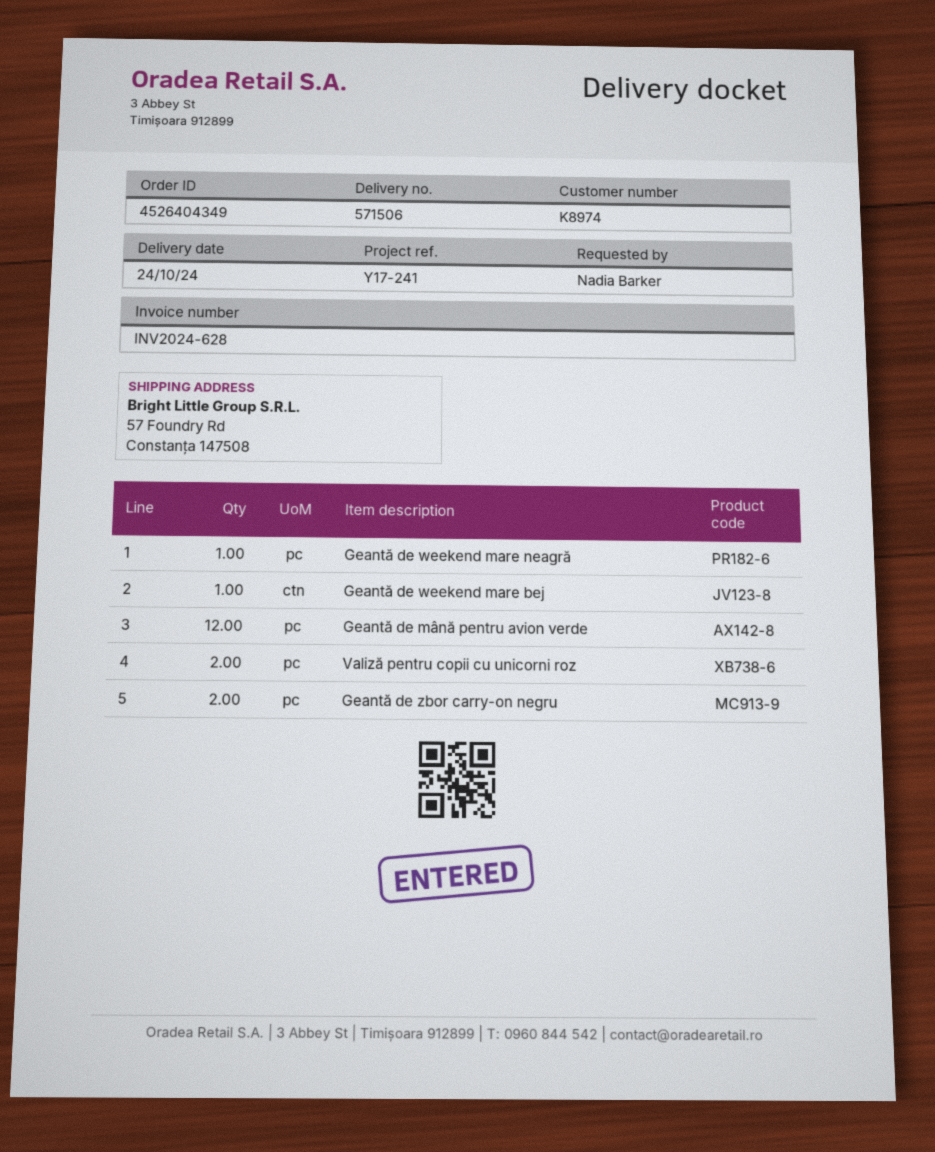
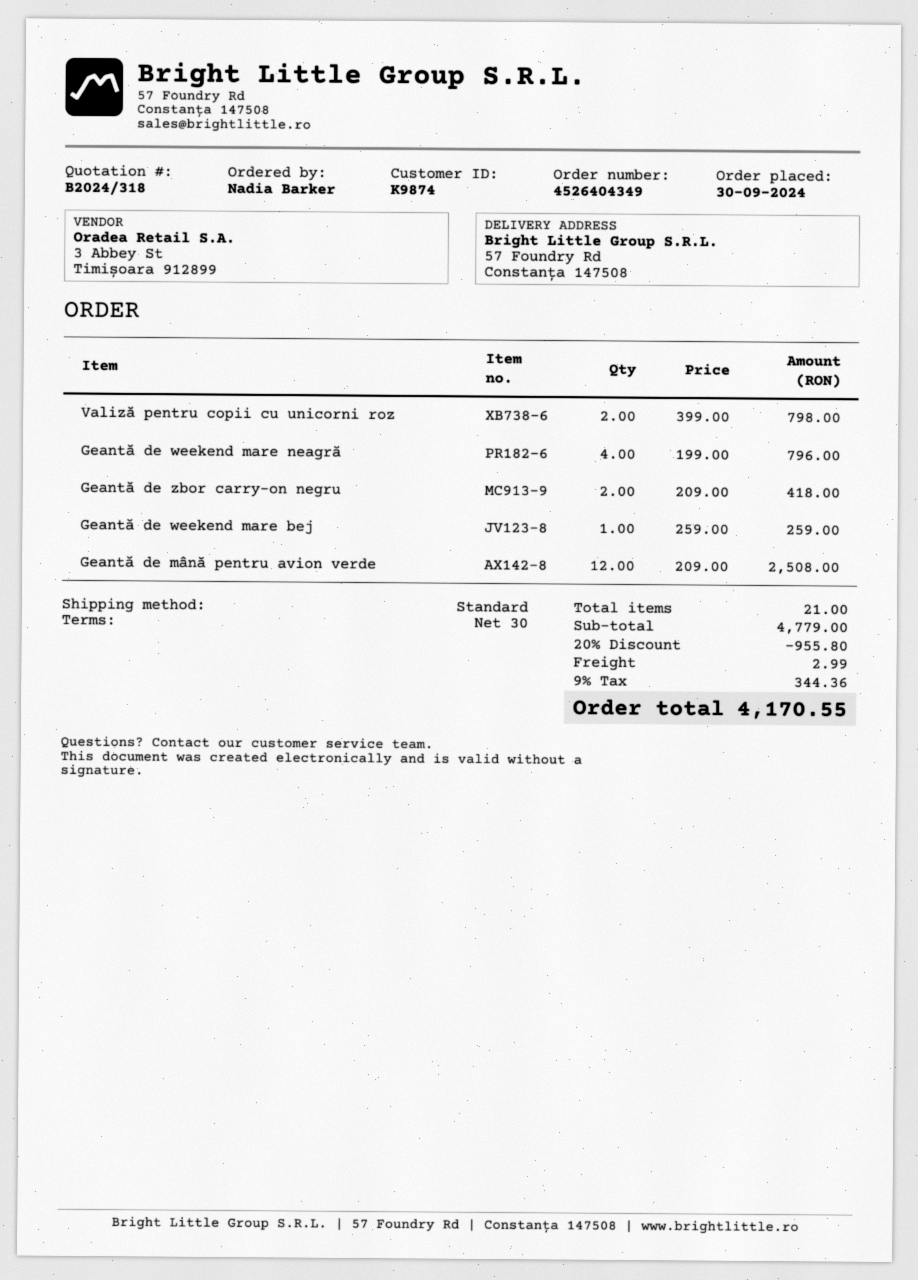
customer number: K8974 -> K9874
Geantă de weekend mare neagră: 1 -> 4

